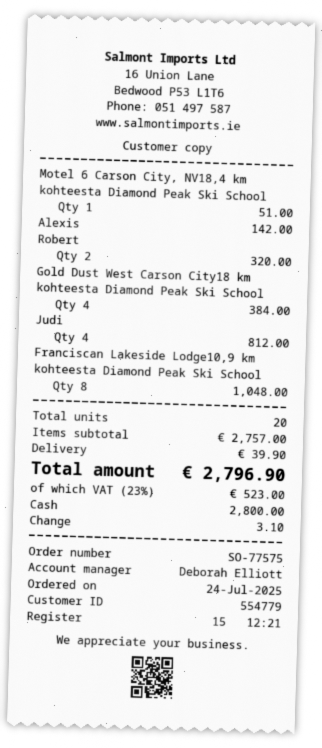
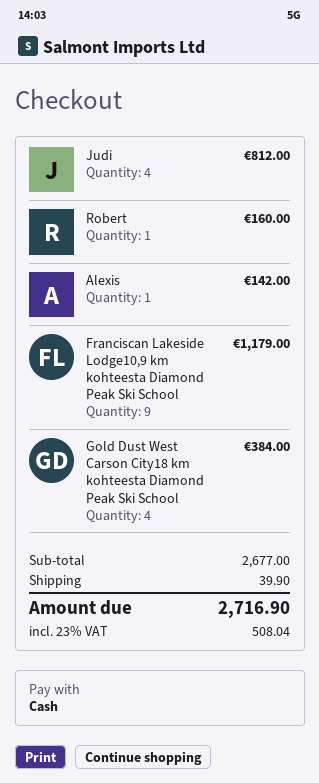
Motel 6 Carson City, NV18,4 km kohteesta Diamond Peak Ski School: 1 for 51.00 -> none
Robert: 2 for 320.00 -> 1 for 160.00
Franciscan Lakeside Lodge10,9 km kohteesta Diamond Peak Ski School: 8 for 1048.00 -> 9 for 1179.00
subtotal: 2757.00 -> 2677.00
tax: 23% = 523.00 -> 23% = 508.04
total: 2796.90 -> 2716.90

